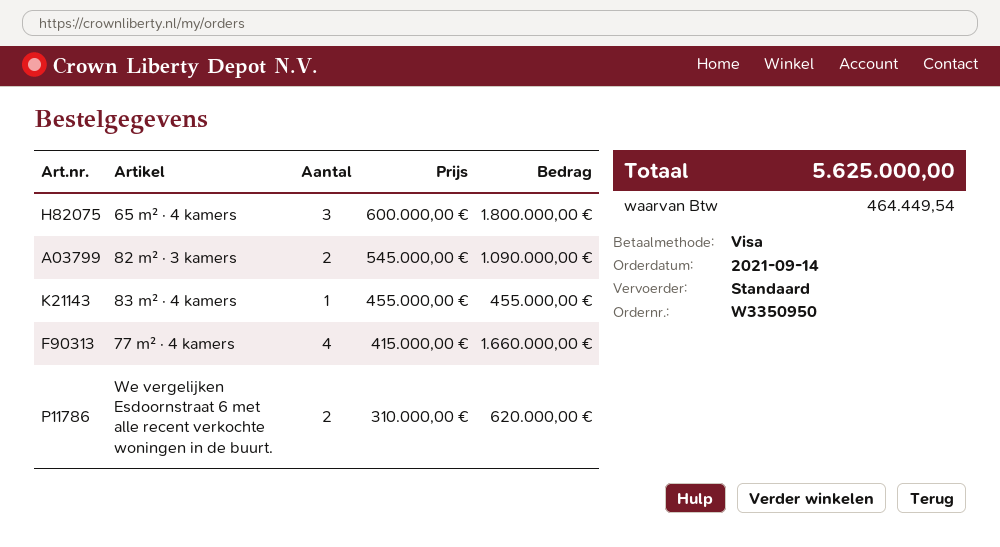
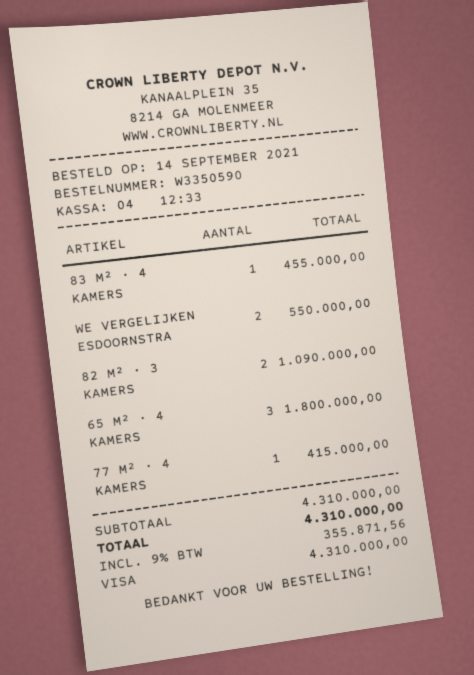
order number: W3350950 -> W3350590
77 m² · 4 kamers: 4 for 1660000.00 -> 1 for 415000.00
We vergelijken Esdoornstraat 6 met alle recent verkochte woningen in de buurt.: 2 for 620000.00 -> 2 for 550000.00
tax: 464449.54 -> 355871.56
total: 5625000.00 -> 4310000.00

